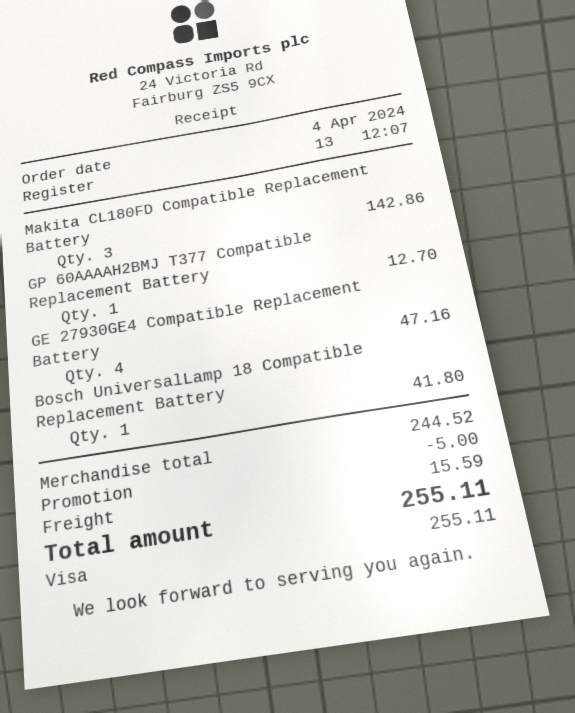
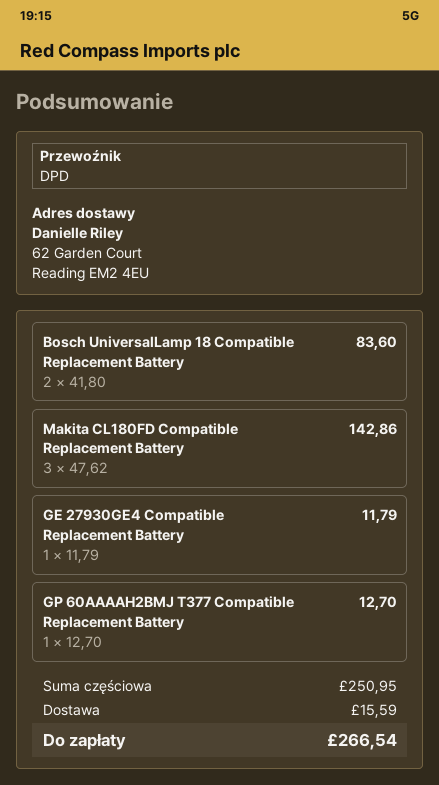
GE 27930GE4 Compatible Replacement Battery: 4 for 47.16 -> 1 for 11.79
Bosch UniversalLamp 18 Compatible Replacement Battery: 1 for 41.80 -> 2 for 83.60
subtotal: 244.52 -> 250.95
discount: 5.00 -> none
total: 255.11 -> 266.54

